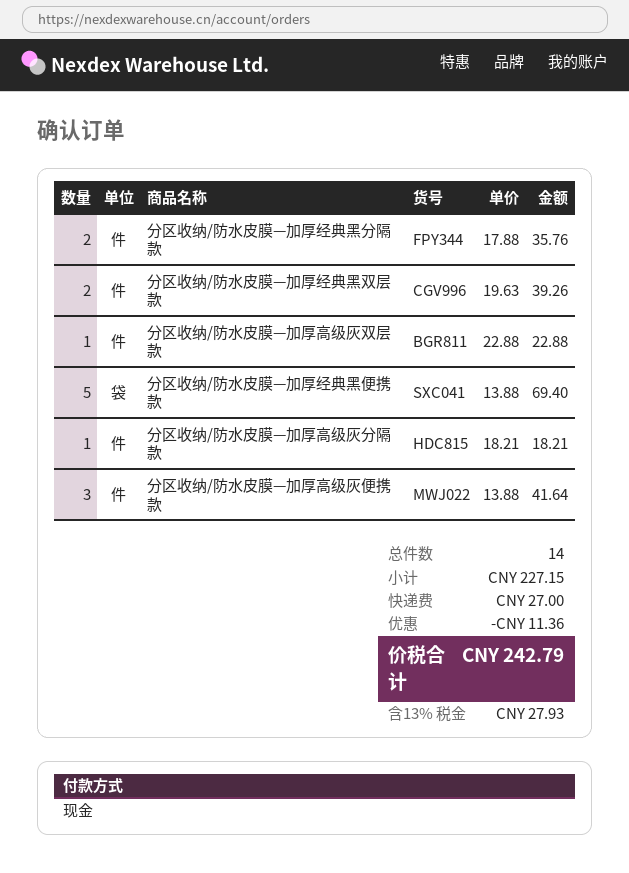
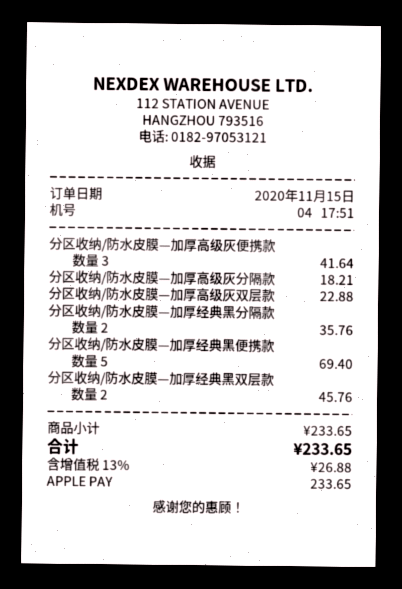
payment method: cash -> Apple Pay
分区收纳/防水皮膜—加厚经典黑双层款: 2 for 39.26 -> 2 for 45.76
subtotal: 227.15 -> 233.65
discount: 11.36 -> none
shipping: 27.00 -> none
tax: 13% = 27.93 -> 13% = 26.88
total: 242.79 -> 233.65

